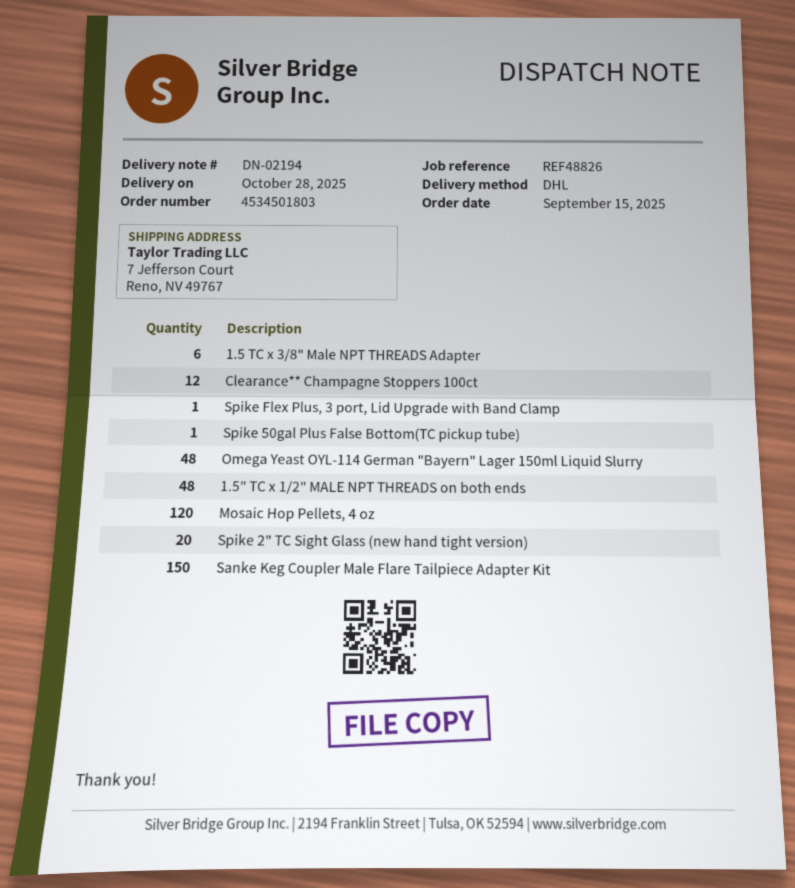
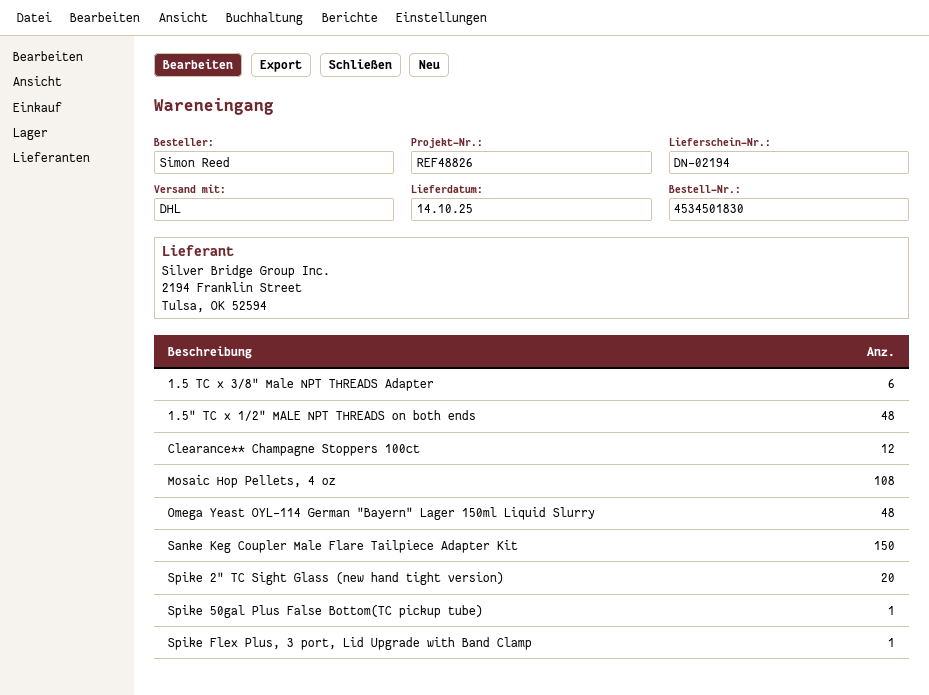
order number: 4534501803 -> 4534501830
delivery date: 2025-10-28 -> 2025-10-14
Mosaic Hop Pellets, 4 oz: 120 -> 108

